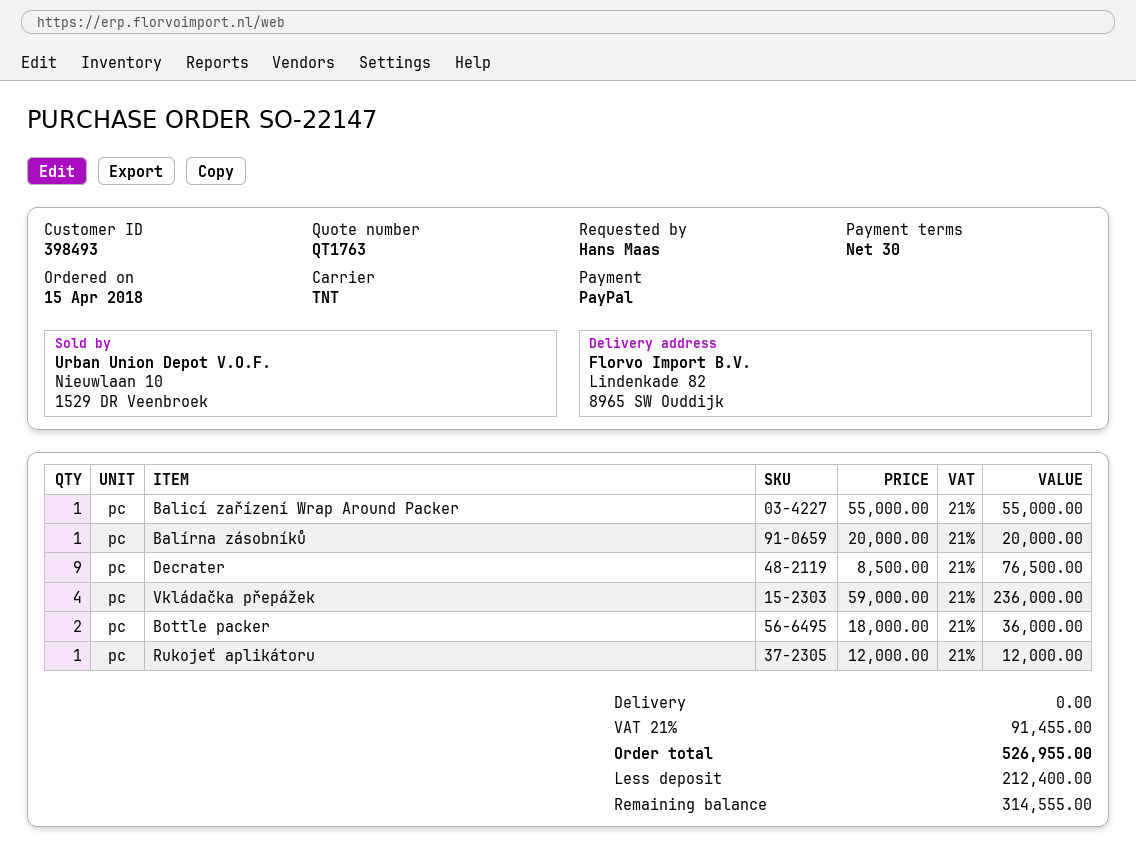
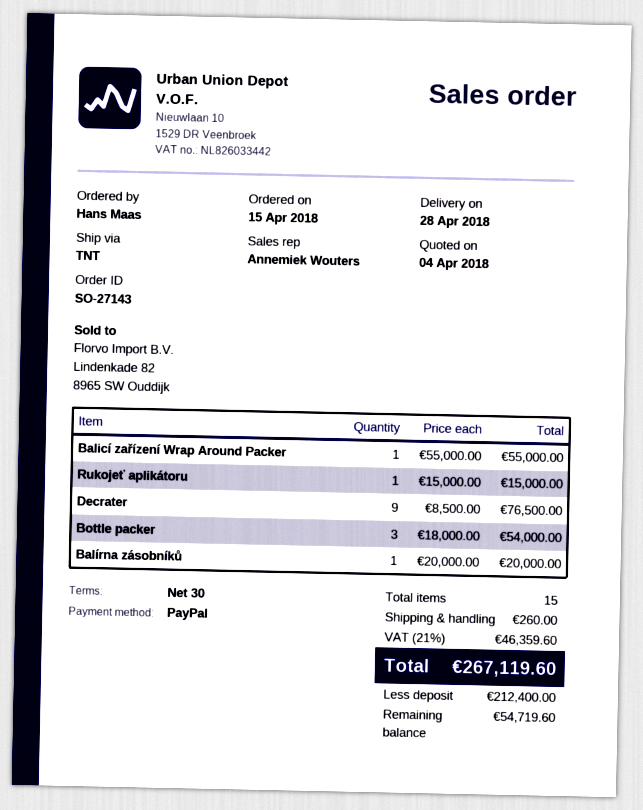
order number: SO-22147 -> SO-27143
Vkládačka přepážek: 4 x 59000.00 = 236000.00 -> none
Bottle packer: 2 x 18000.00 = 36000.00 -> 3 x 18000.00 = 54000.00
Rukojeť aplikátoru: 1 x 12000.00 = 12000.00 -> 1 x 15000.00 = 15000.00
shipping: 0.00 -> 260.00
tax: 21% = 91455.00 -> 21% = 46359.60
total: 526955.00 -> 267119.60
balance: 314555.00 -> 54719.60

